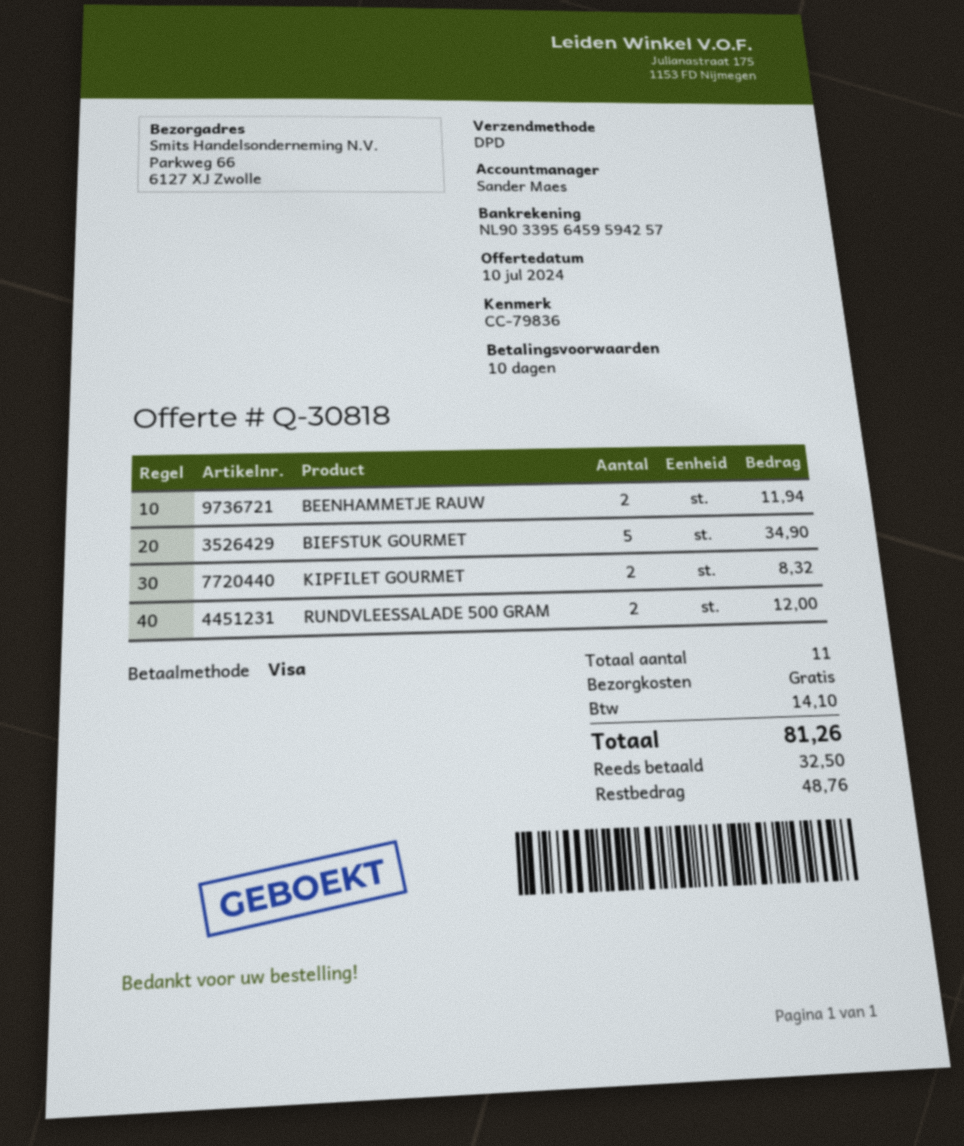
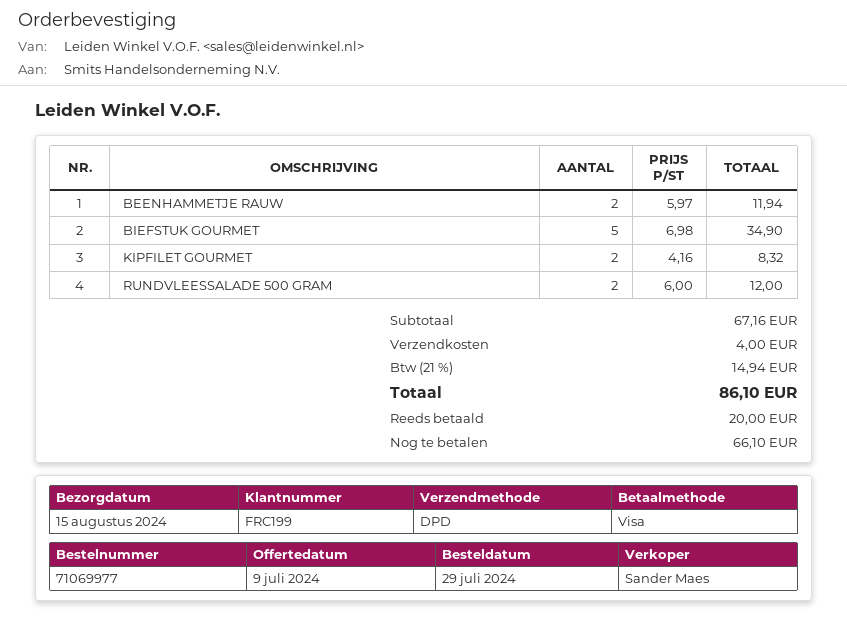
quote date: 2024-07-10 -> 2024-07-09
shipping: 0.00 -> 4.00
tax: 14.10 -> 14.94
total: 81.26 -> 86.10
deposit: 32.50 -> 20.00
balance: 48.76 -> 66.10

